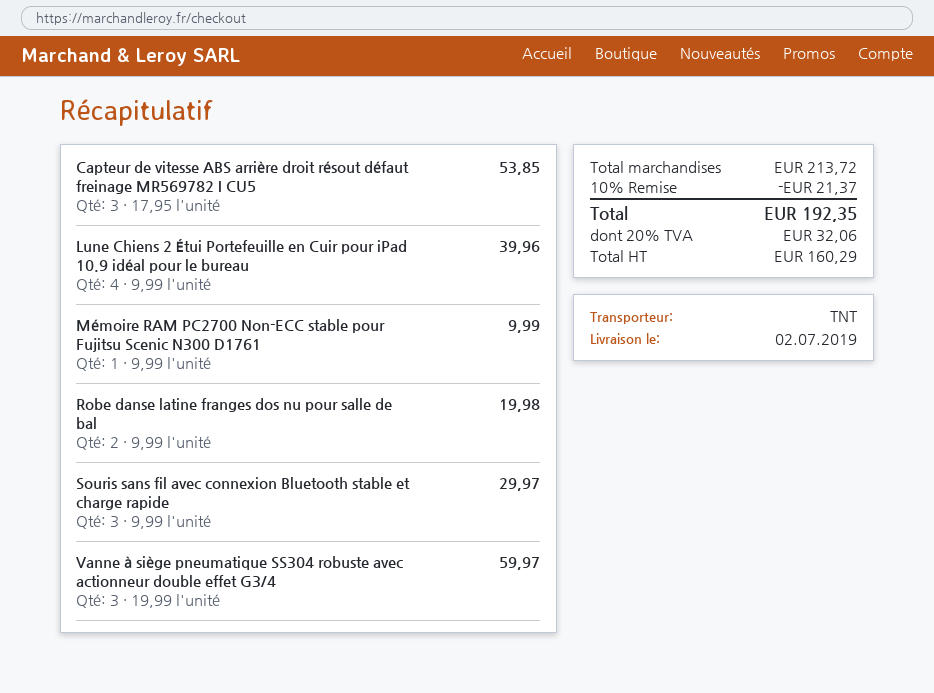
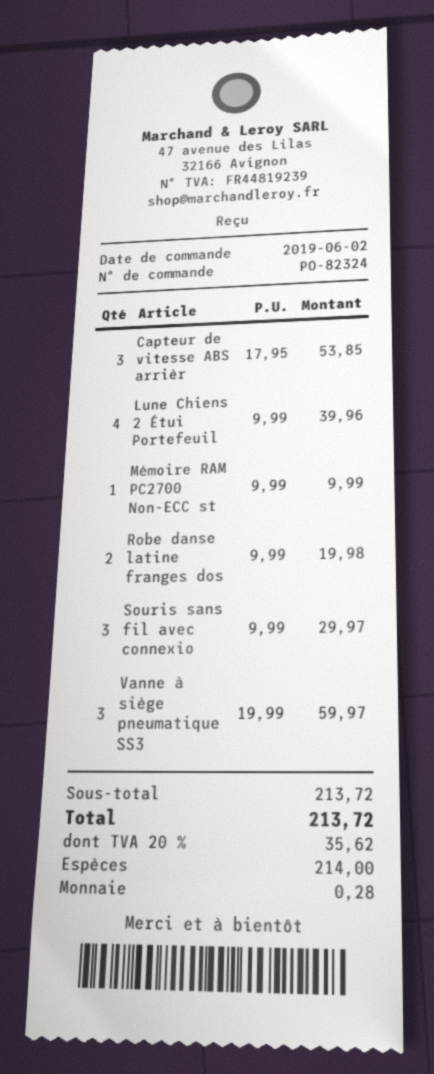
discount: 10% = 21.37 -> none
tax: 20% = 32.06 -> 20% = 35.62
total: 192.35 -> 213.72

